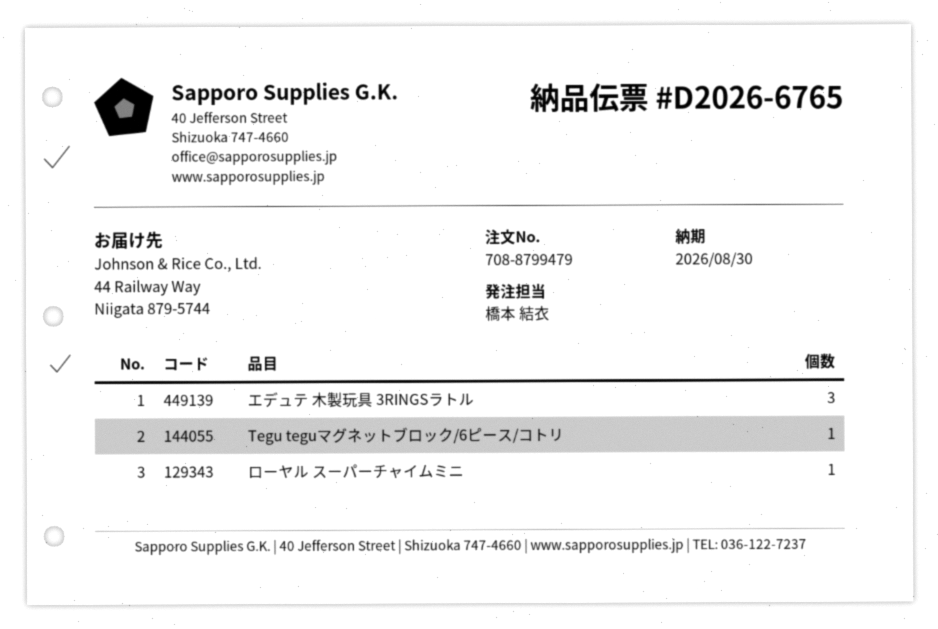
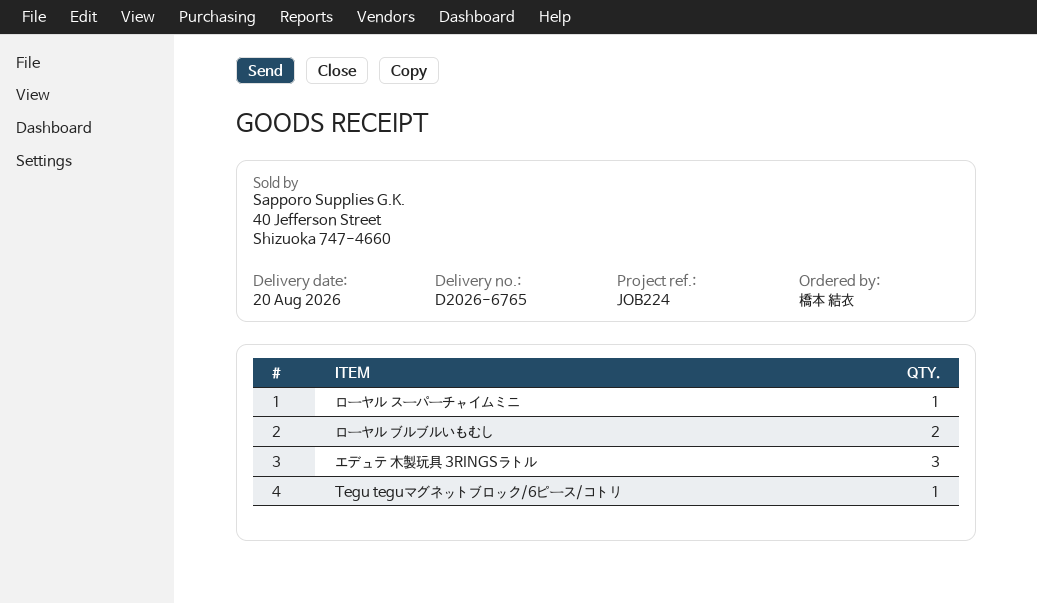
delivery date: 2026-08-30 -> 2026-08-20
ローヤル ブルブルいもむし: none -> 2

